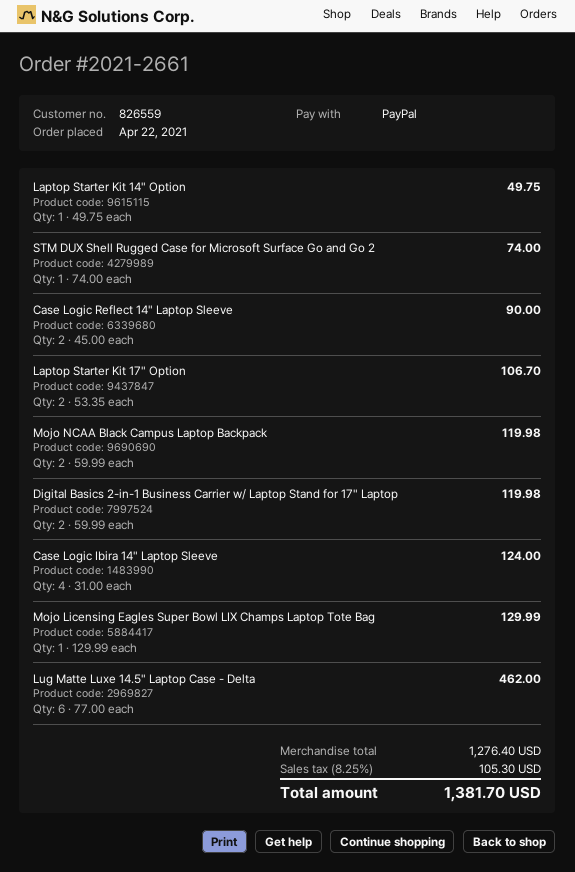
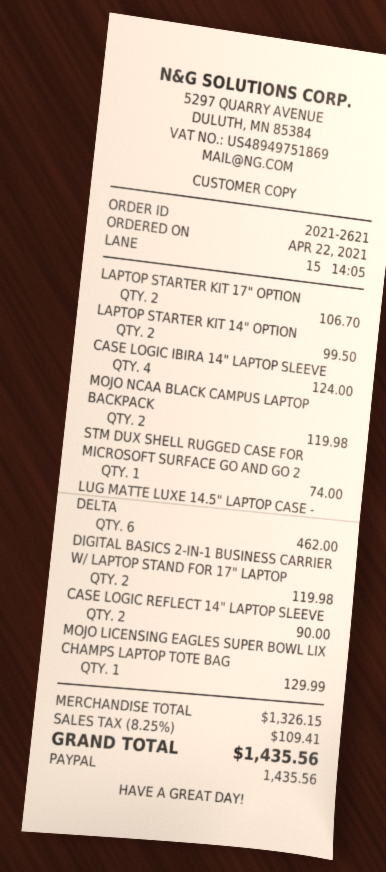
order number: 2021-2661 -> 2021-2621
Laptop Starter Kit 14" Option: 1 for 49.75 -> 2 for 99.50
subtotal: 1276.40 -> 1326.15
tax: 8.25% = 105.30 -> 8.25% = 109.41
total: 1381.70 -> 1435.56

